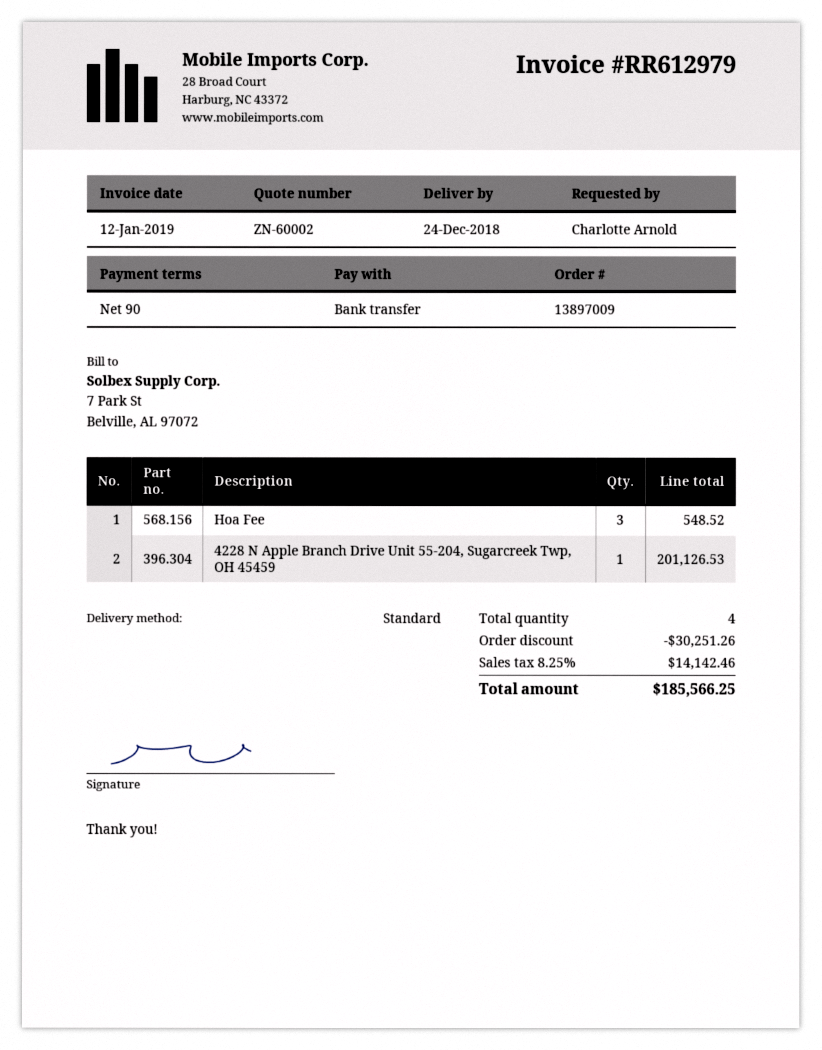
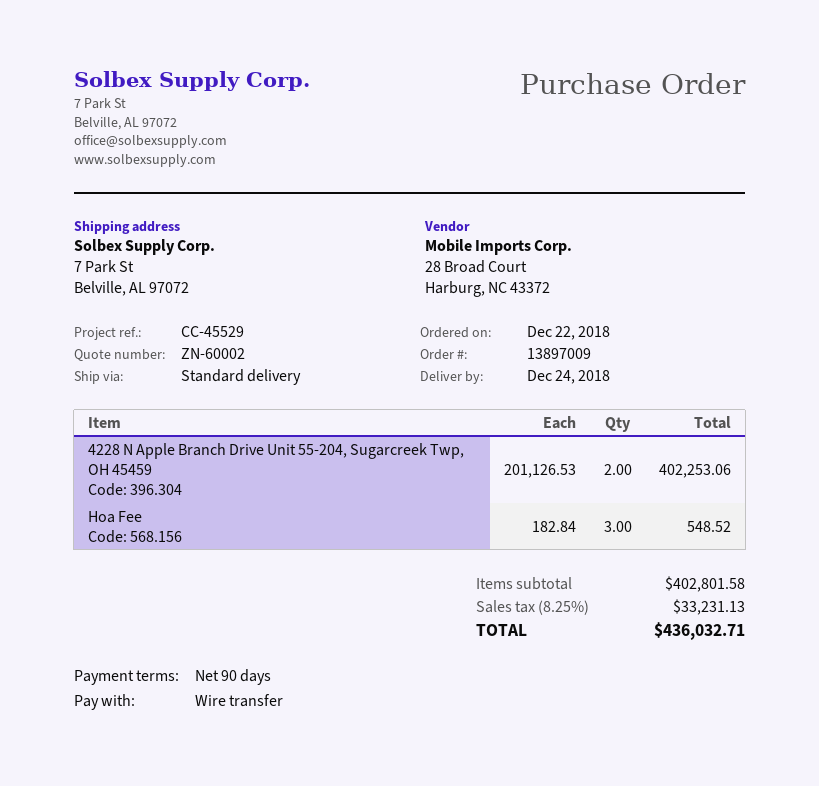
4228 N Apple Branch Drive Unit 55-204, Sugarcreek Twp, OH 45459: 1 for 201126.53 -> 2 for 402253.06
discount: 30251.26 -> none
tax: 8.25% = 14142.46 -> 8.25% = 33231.13
total: 185566.25 -> 436032.71

